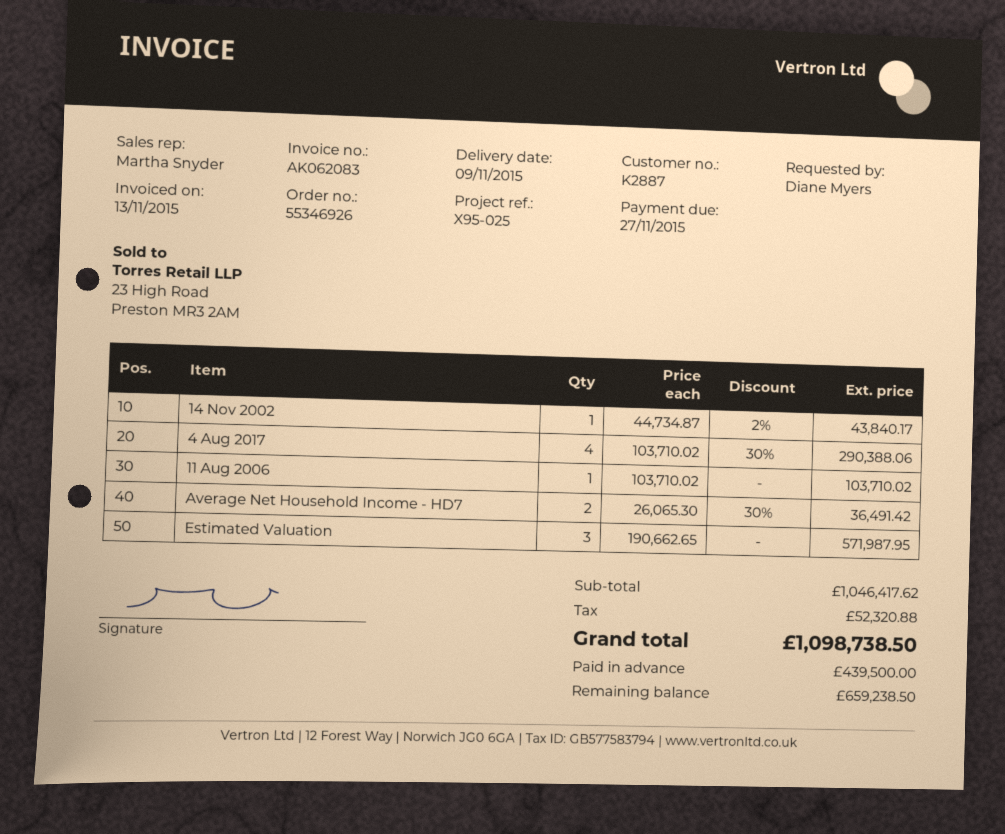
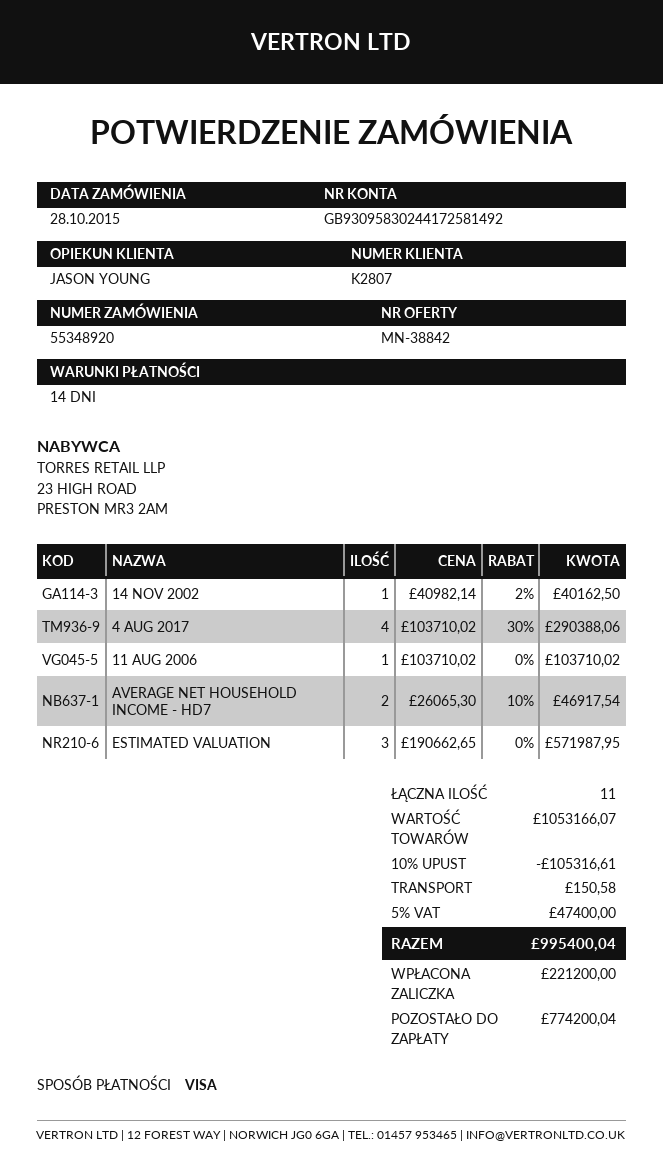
order number: 55346926 -> 55348920
customer number: K2887 -> K2807
sales rep: Martha Snyder -> JASON YOUNG
14 Nov 2002: 1 x 44734.87 - 2% = 43840.17 -> 1 x 40982.14 - 2% = 40162.50
Average Net Household Income - HD7: 2 x 26065.30 - 30% = 36491.42 -> 2 x 26065.30 - 10% = 46917.54
subtotal: 1046417.62 -> 1053166.07
discount: none -> 10% = 105316.61
shipping: none -> 150.58
tax: 52320.88 -> 47400.00
total: 1098738.50 -> 995400.04
deposit: 439500.00 -> 221200.00
balance: 659238.50 -> 774200.04

